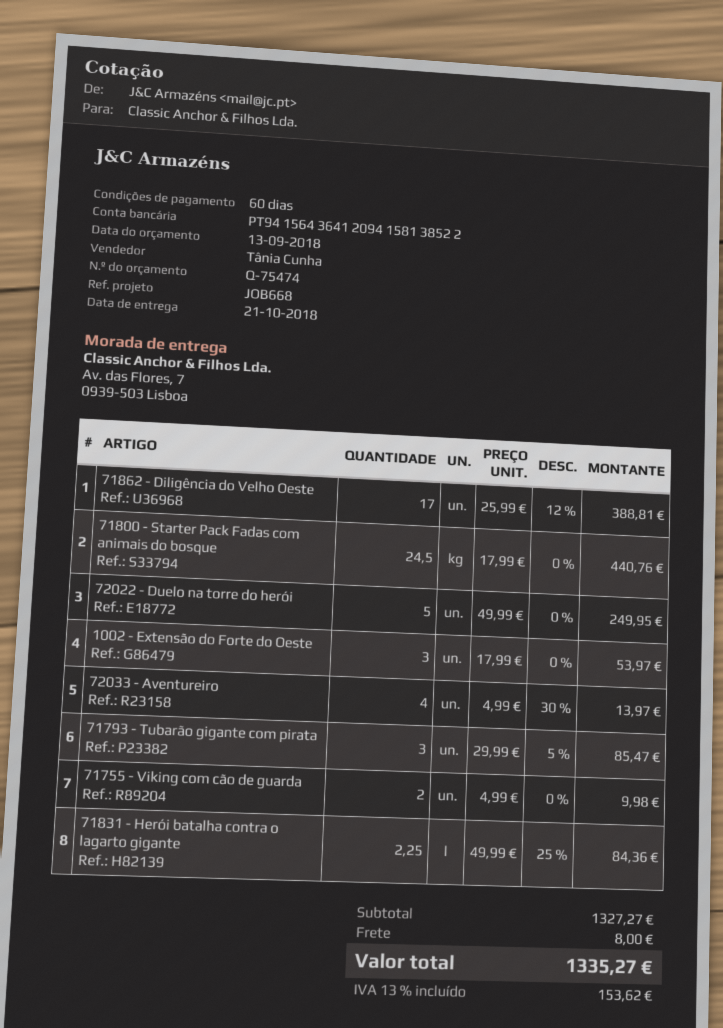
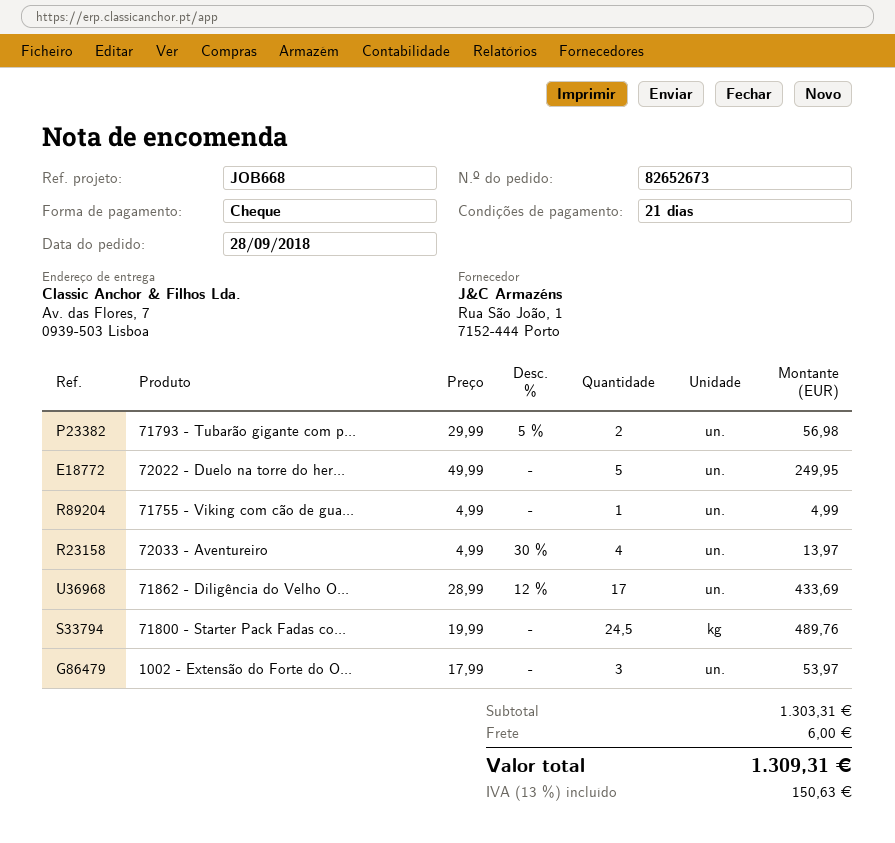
payment terms: 60 days -> 21 days
71862 - Diligência do Velho Oeste: 17 x 25.99 - 12% = 388.81 -> 17 x 28.99 - 12% = 433.69
71800 - Starter Pack Fadas com animais do bosque: 24.5 x 17.99 = 440.76 -> 24.5 x 19.99 = 489.76
71793 - Tubarão gigante com pirata: 3 x 29.99 - 5% = 85.47 -> 2 x 29.99 - 5% = 56.98
71755 - Viking com cão de guarda: 2 x 4.99 = 9.98 -> 1 x 4.99 = 4.99
71831 - Herói batalha contra o lagarto gigante: 2.25 x 49.99 - 25% = 84.36 -> none
subtotal: 1327.27 -> 1303.31
shipping: 8.00 -> 6.00
tax: 13% = 153.62 -> 13% = 150.63
total: 1335.27 -> 1309.31

